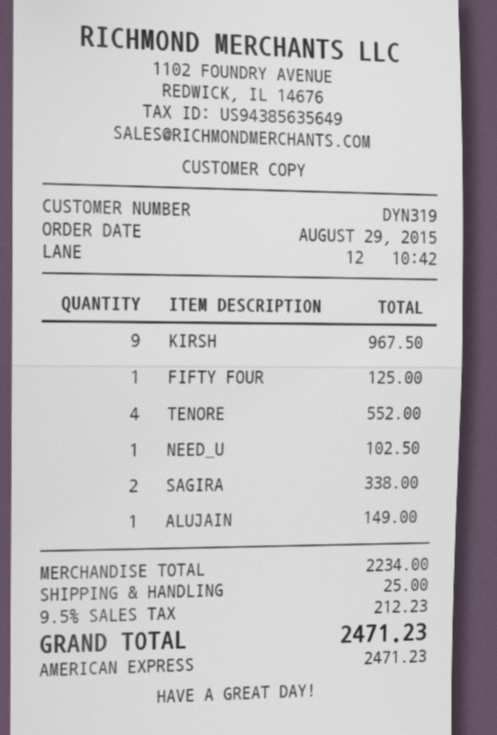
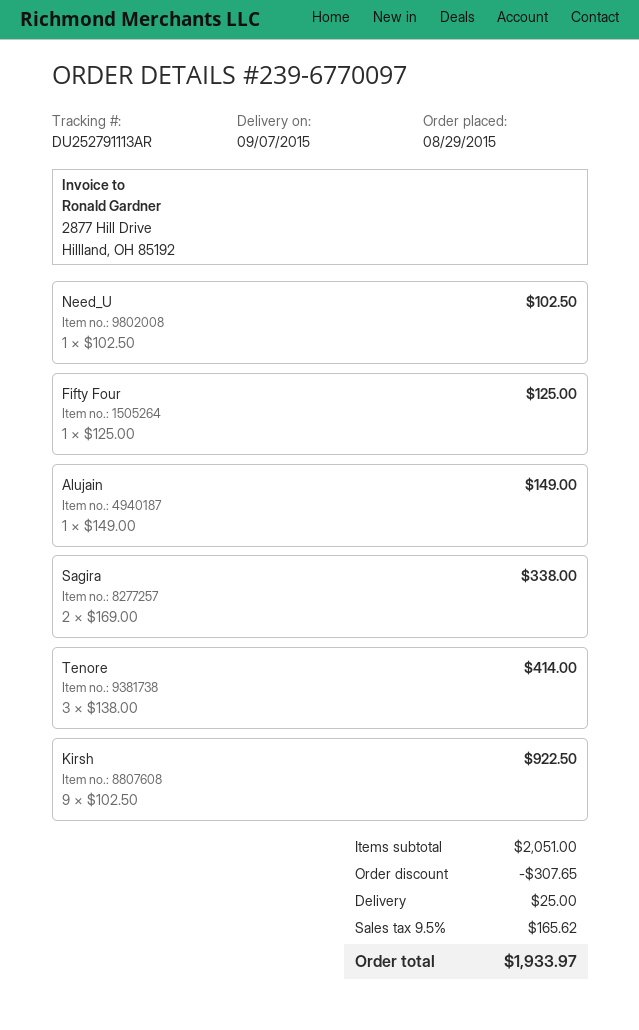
KIRSH: 9 for 967.50 -> 9 for 922.50
TENORE: 4 for 552.00 -> 3 for 414.00
subtotal: 2234.00 -> 2051.00
discount: none -> 307.65
tax: 9.5% = 212.23 -> 9.5% = 165.62
total: 2471.23 -> 1933.97

